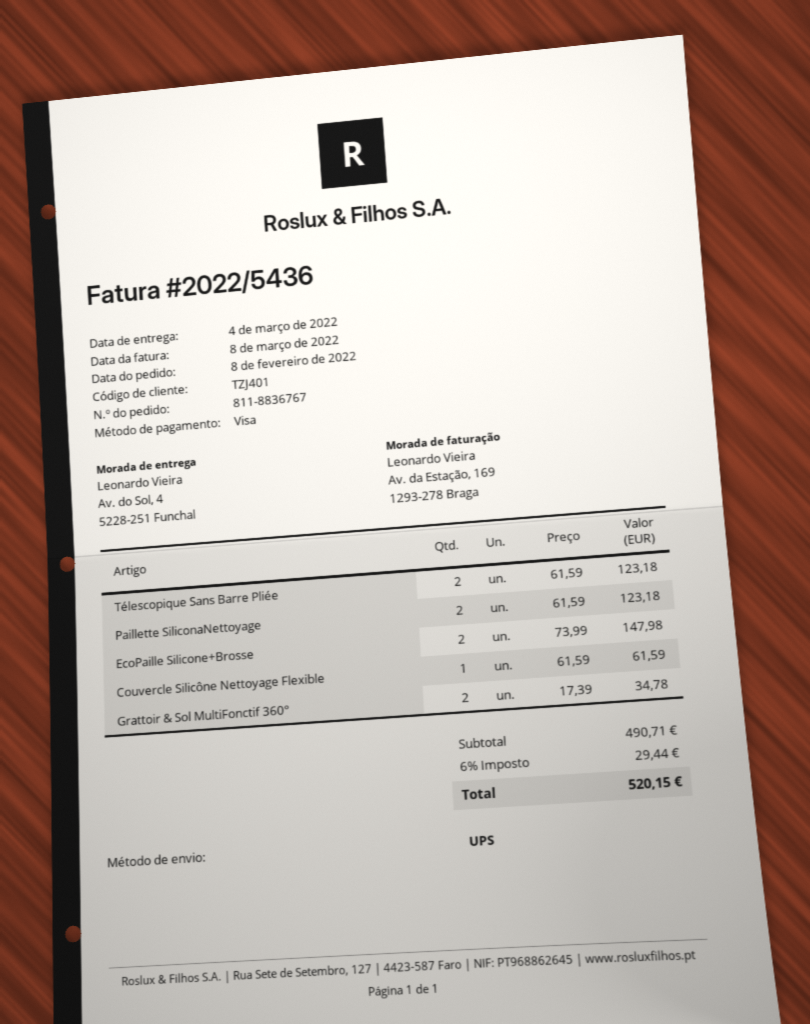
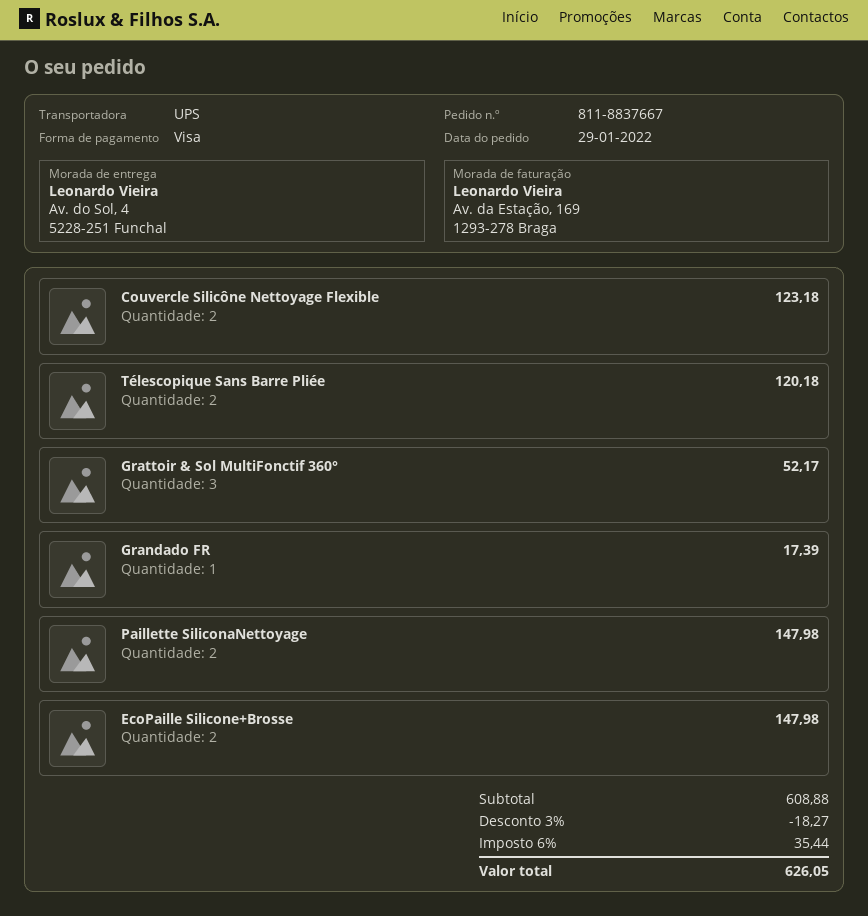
order number: 811-8836767 -> 811-8837667
order date: 2022-02-08 -> 2022-01-29
Télescopique Sans Barre Pliée: 2 for 123.18 -> 2 for 120.18
Paillette SiliconaNettoyage: 2 for 123.18 -> 2 for 147.98
Couvercle Silicône Nettoyage Flexible: 1 for 61.59 -> 2 for 123.18
Grattoir & Sol MultiFonctif 360°: 2 for 34.78 -> 3 for 52.17
Grandado FR: none -> 1 for 17.39
subtotal: 490.71 -> 608.88
discount: none -> 3% = 18.27
tax: 6% = 29.44 -> 6% = 35.44
total: 520.15 -> 626.05

